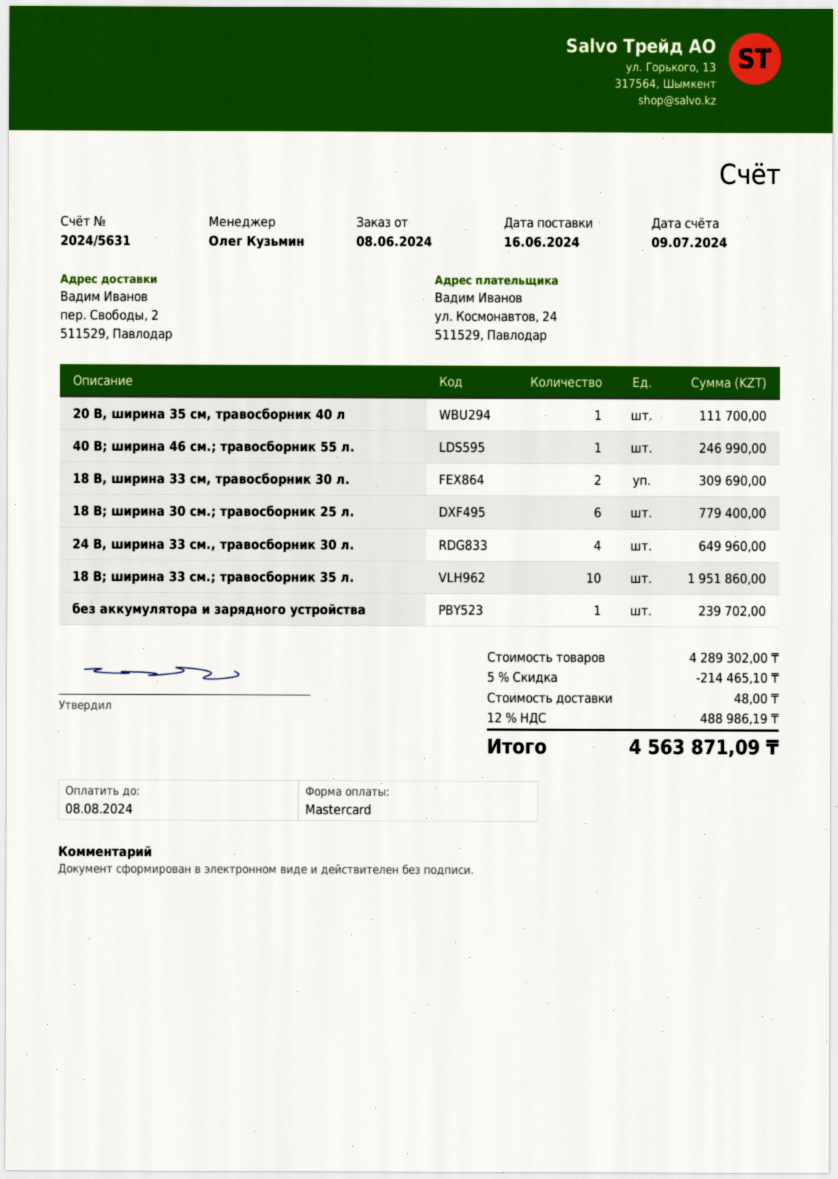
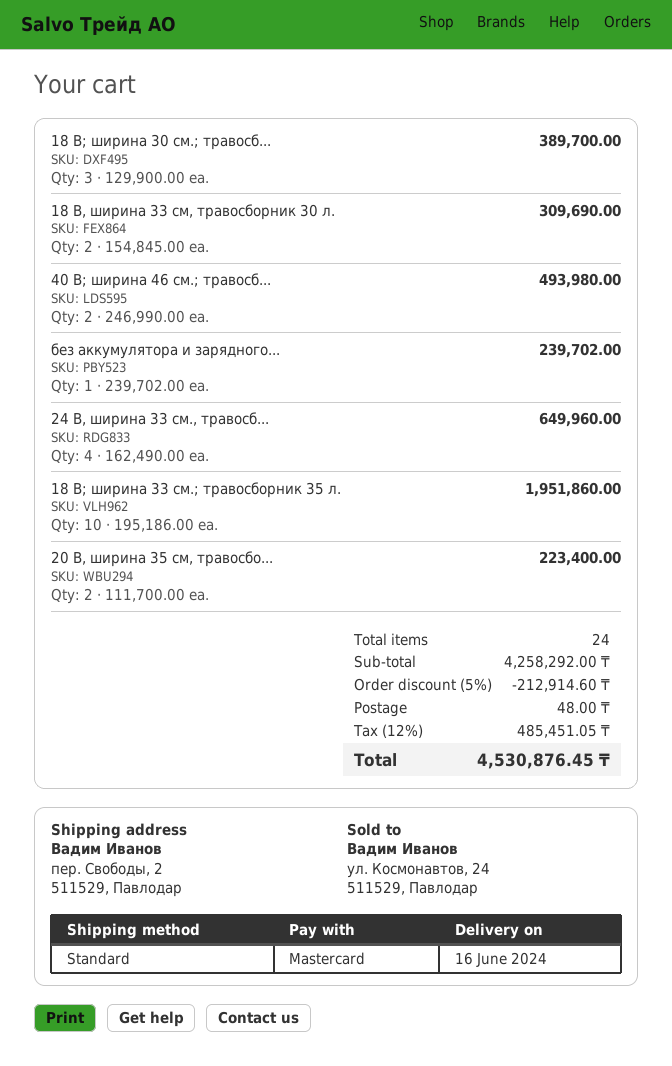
20 В, ширина 35 см, травосборник 40 л: 1 for 111700.00 -> 2 for 223400.00
40 В; ширина 46 см.; травосборник 55 л.: 1 for 246990.00 -> 2 for 493980.00
18 В; ширина 30 см.; травосборник 25 л.: 6 for 779400.00 -> 3 for 389700.00
subtotal: 4289302.00 -> 4258292.00
discount: 5% = 214465.10 -> 5% = 212914.60
tax: 12% = 488986.19 -> 12% = 485451.05
total: 4563871.09 -> 4530876.45

